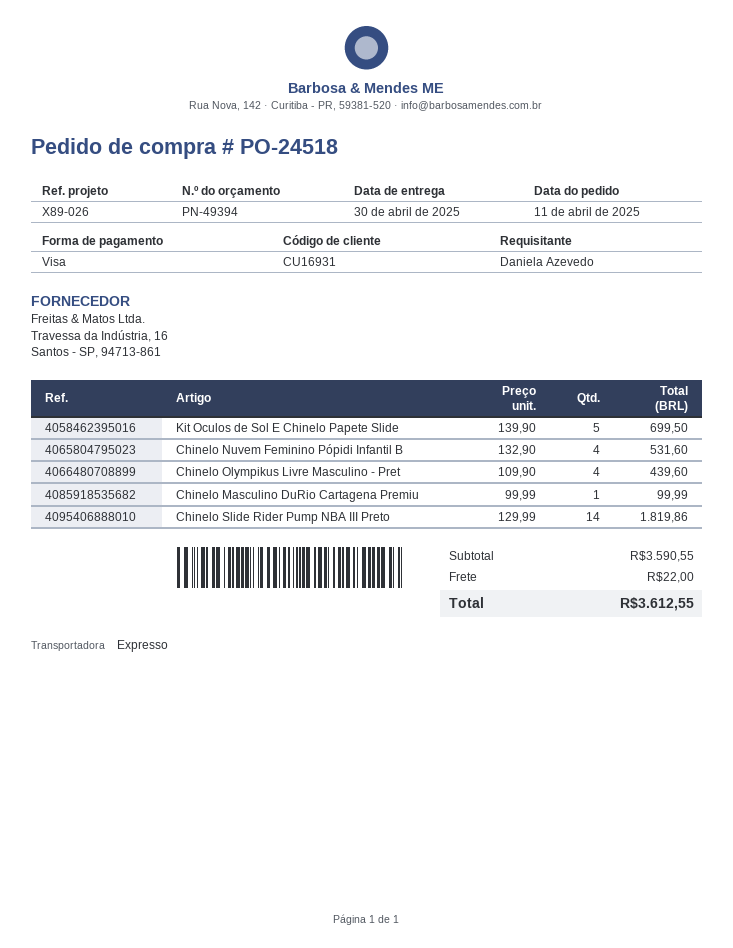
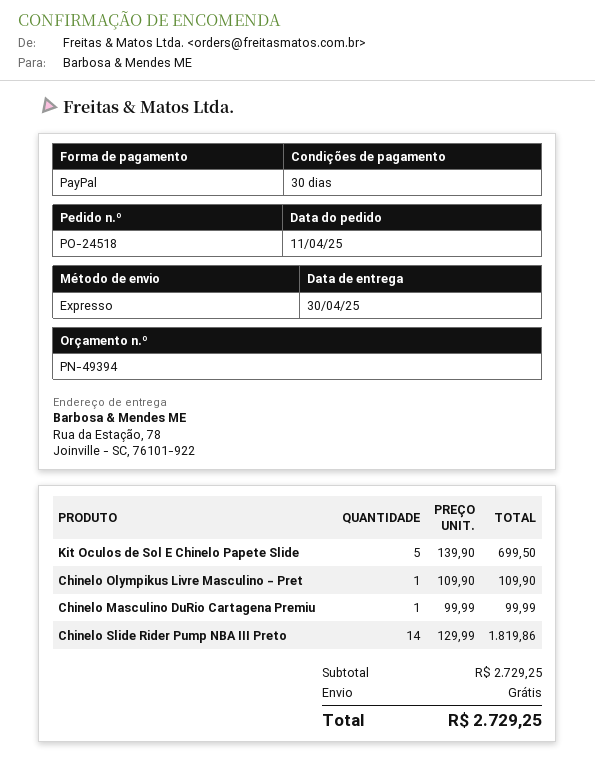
payment method: Visa -> PayPal
Chinelo Nuvem Feminino Pópidi Infantil B: 4 x 132.90 = 531.60 -> none
Chinelo Olympikus Livre Masculino - Pret: 4 x 109.90 = 439.60 -> 1 x 109.90 = 109.90
subtotal: 3590.55 -> 2729.25
shipping: 22.00 -> 0.00
total: 3612.55 -> 2729.25

